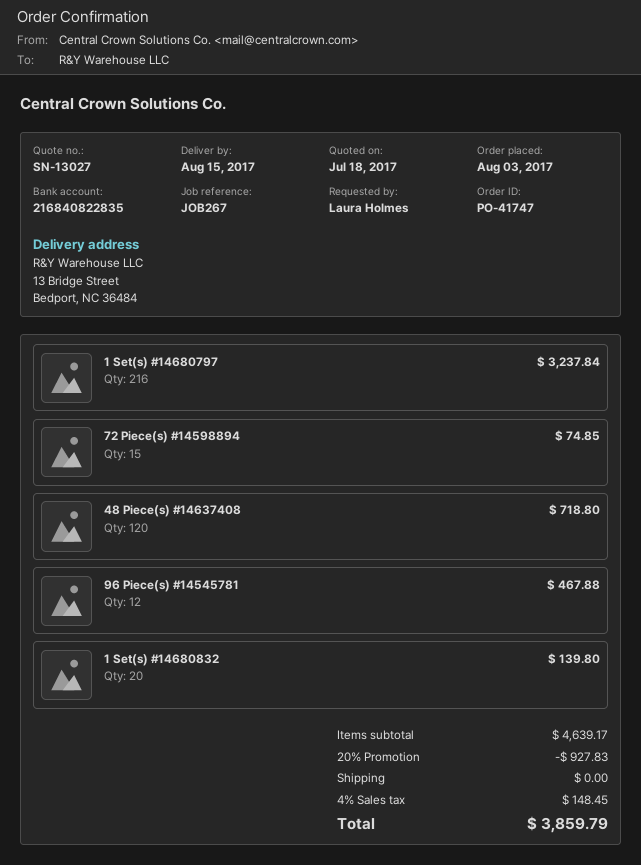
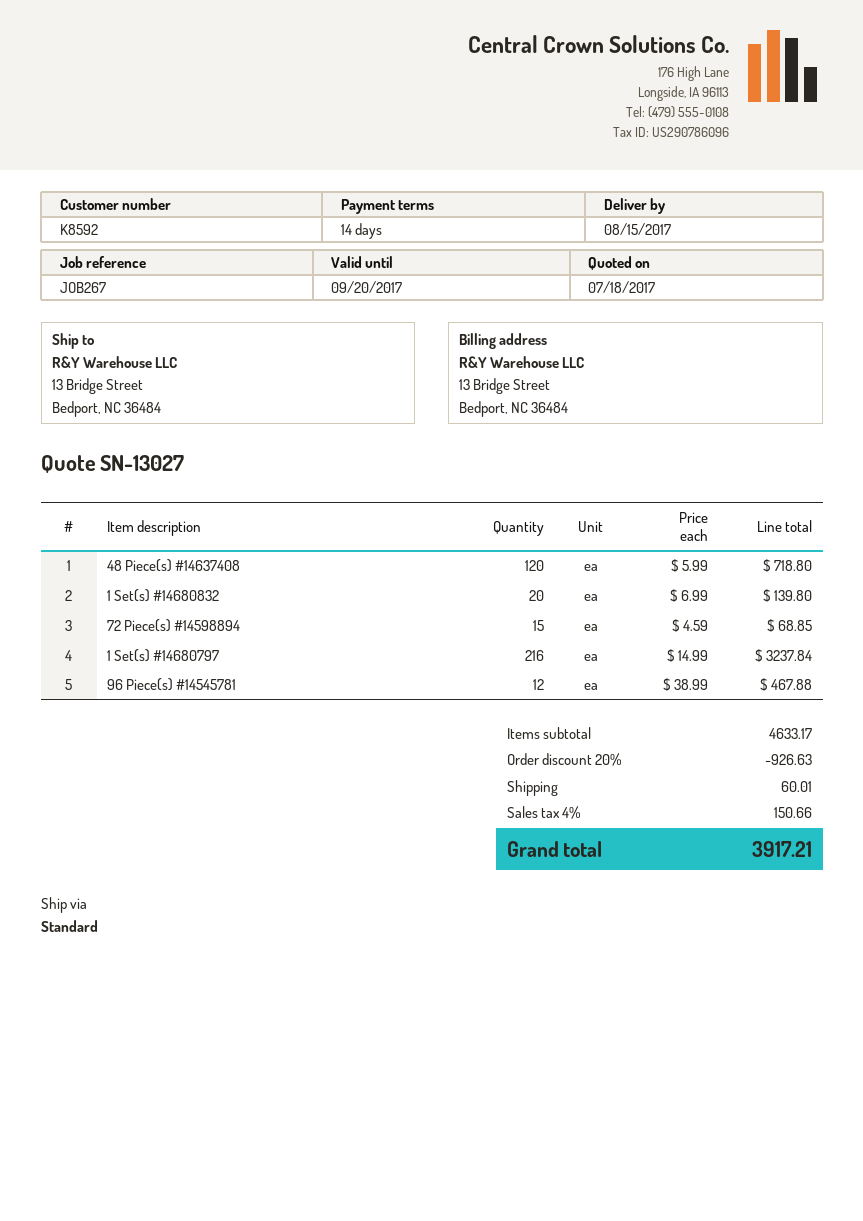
72 Piece(s) #14598894: 15 for 74.85 -> 15 for 68.85
subtotal: 4639.17 -> 4633.17
discount: 20% = 927.83 -> 20% = 926.63
shipping: 0.00 -> 60.01
tax: 4% = 148.45 -> 4% = 150.66
total: 3859.79 -> 3917.21

